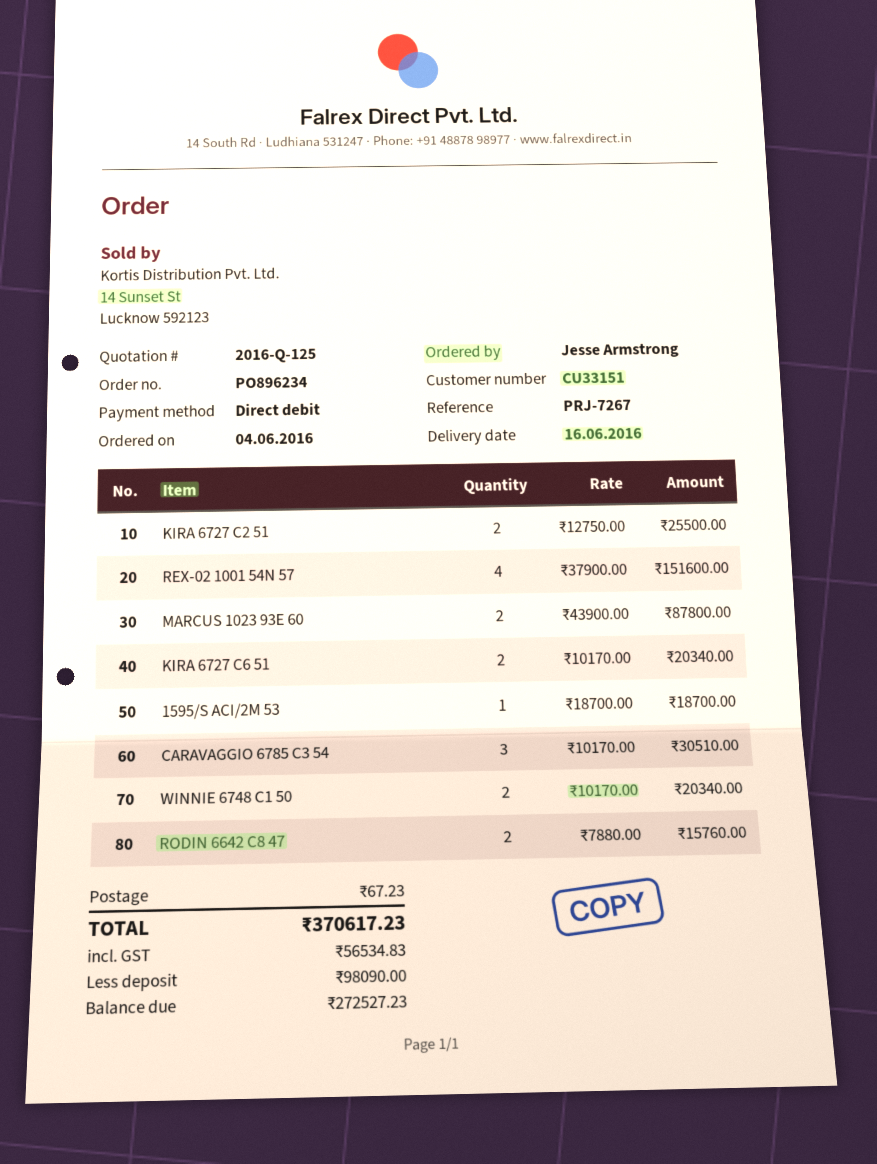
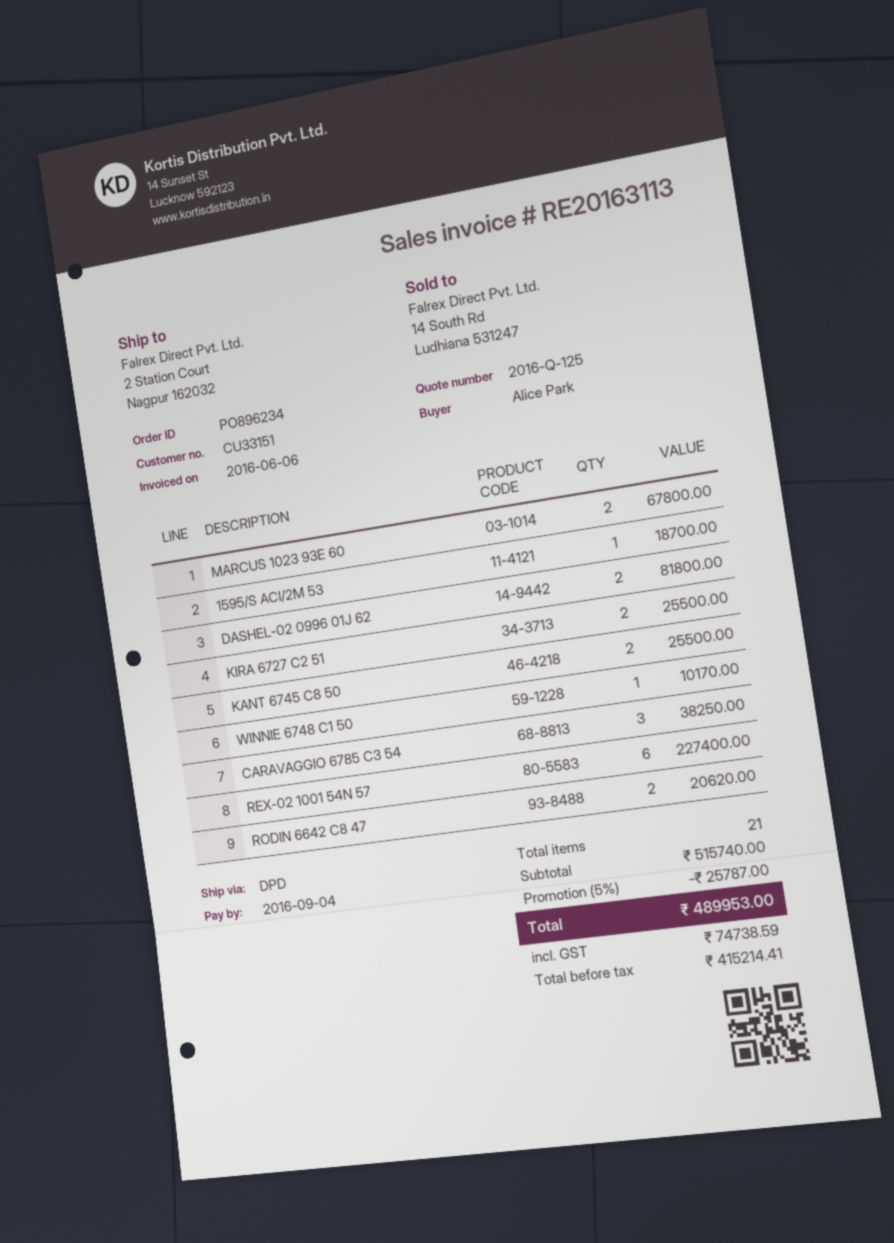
ordered by: Jesse Armstrong -> Alice Park
REX-02 1001 54N 57: 4 for 151600.00 -> 6 for 227400.00
MARCUS 1023 93E 60: 2 for 87800.00 -> 2 for 67800.00
KIRA 6727 C6 51: 2 for 20340.00 -> none
CARAVAGGIO 6785 C3 54: 3 for 30510.00 -> 3 for 38250.00
WINNIE 6748 C1 50: 2 for 20340.00 -> 1 for 10170.00
RODIN 6642 C8 47: 2 for 15760.00 -> 2 for 20620.00
DASHEL-02 0996 01J 62: none -> 2 for 81800.00
KANT 6745 C8 50: none -> 2 for 25500.00
discount: none -> 5% = 25787.00
shipping: 67.23 -> none
tax: 56534.83 -> 74738.59
total: 370617.23 -> 489953.00

